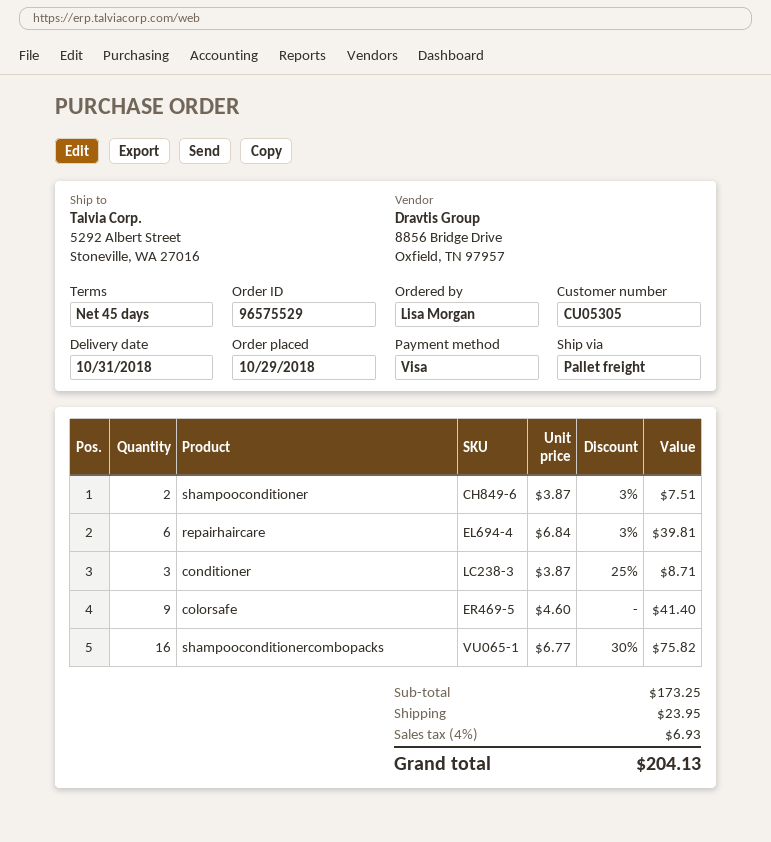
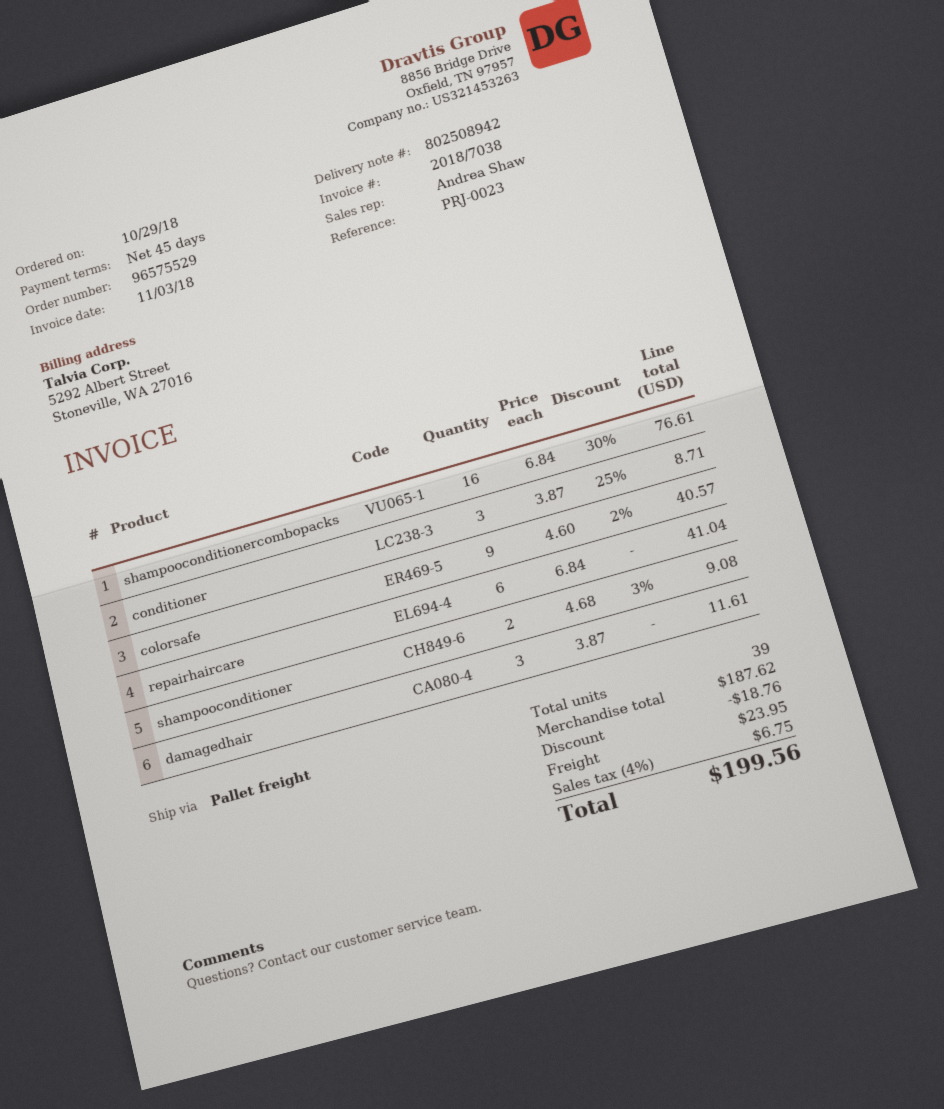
shampooconditioner: 2 x 3.87 - 3% = 7.51 -> 2 x 4.68 - 3% = 9.08
repairhaircare: 6 x 6.84 - 3% = 39.81 -> 6 x 6.84 = 41.04
colorsafe: 9 x 4.60 = 41.40 -> 9 x 4.60 - 2% = 40.57
shampooconditionercombopacks: 16 x 6.77 - 30% = 75.82 -> 16 x 6.84 - 30% = 76.61
damagedhair: none -> 3 x 3.87 = 11.61
subtotal: 173.25 -> 187.62
discount: none -> 18.76
tax: 4% = 6.93 -> 4% = 6.75
total: 204.13 -> 199.56

